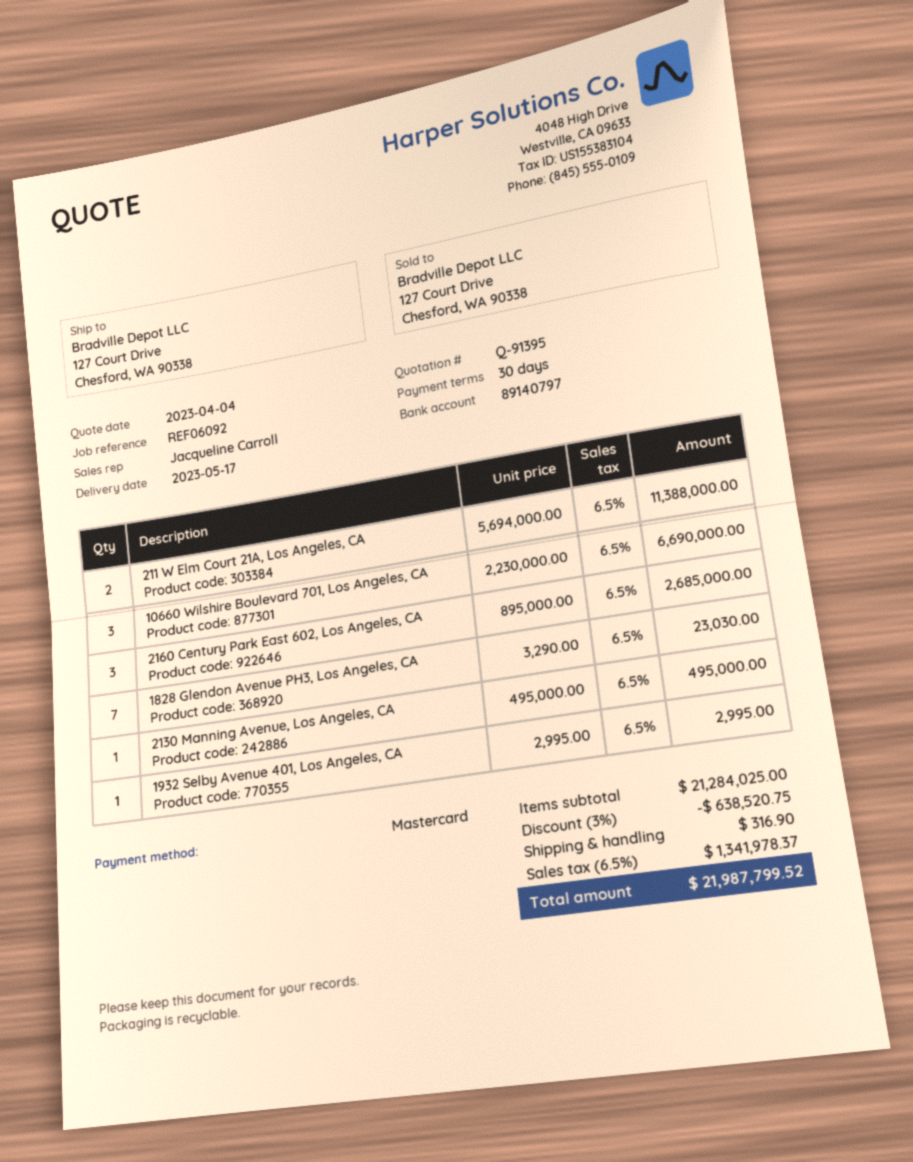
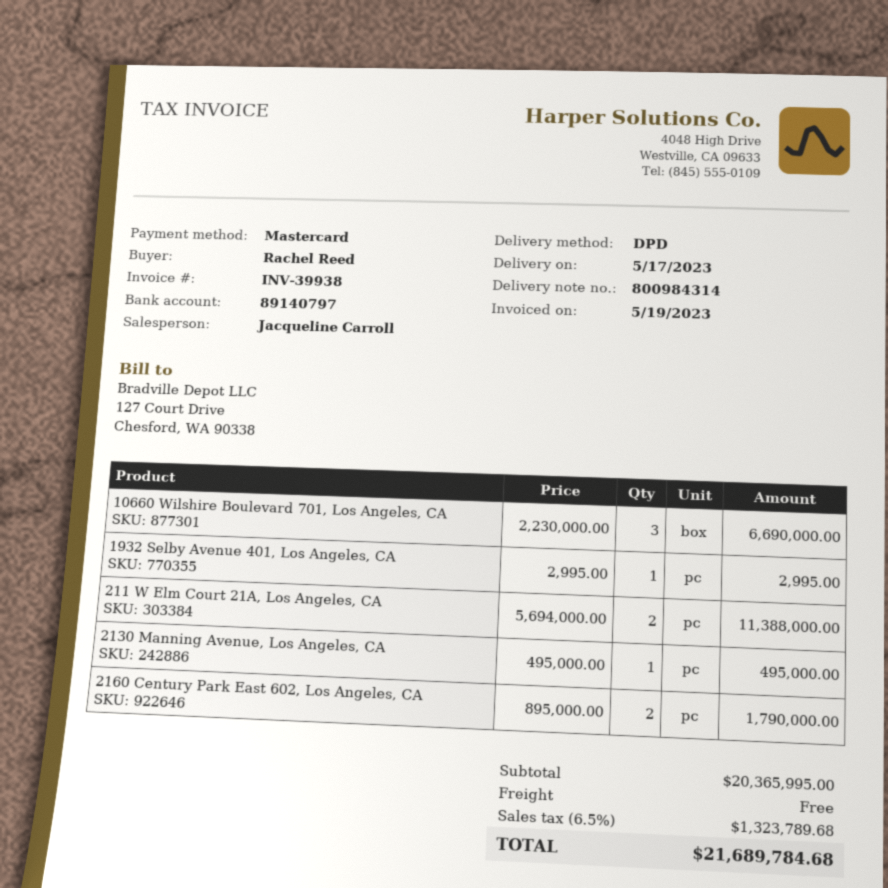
2160 Century Park East 602, Los Angeles, CA: 3 x 895000.00 = 2685000.00 -> 2 x 895000.00 = 1790000.00
1828 Glendon Avenue PH3, Los Angeles, CA: 7 x 3290.00 = 23030.00 -> none
subtotal: 21284025.00 -> 20365995.00
discount: 3% = 638520.75 -> none
shipping: 316.90 -> 0.00
tax: 6.5% = 1341978.37 -> 6.5% = 1323789.68
total: 21987799.52 -> 21689784.68

